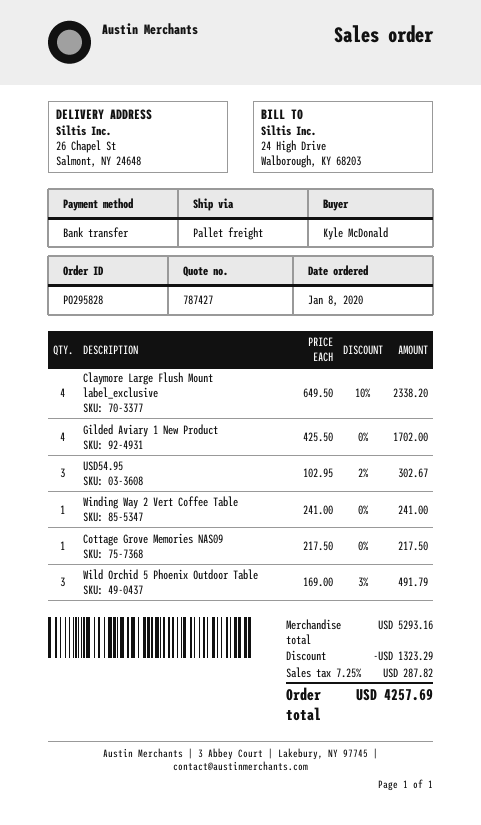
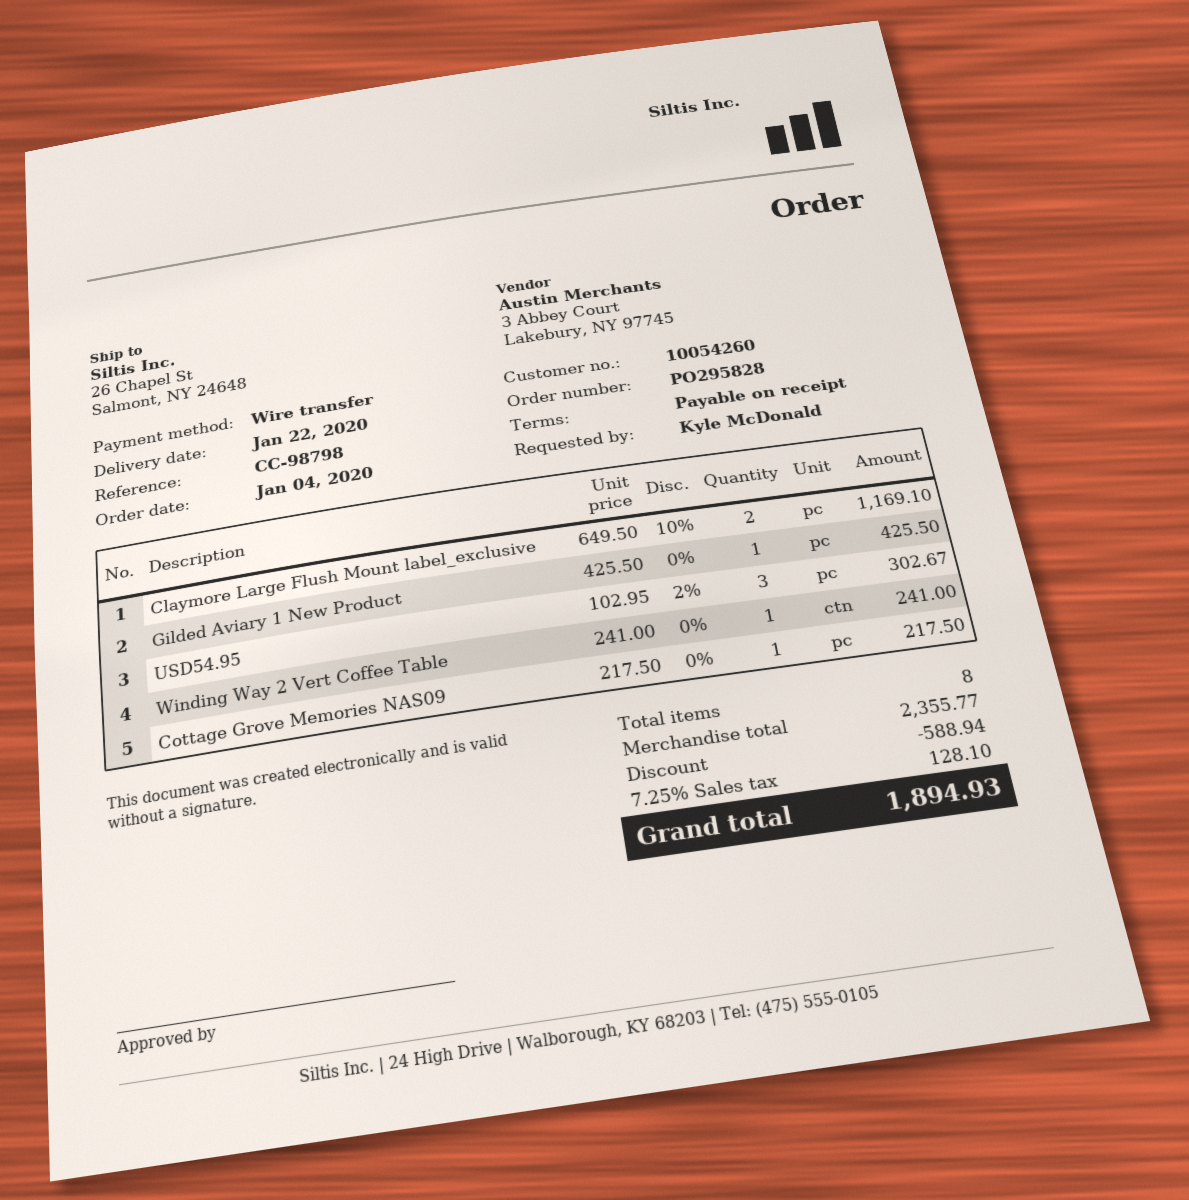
order date: 2020-01-08 -> 2020-01-04
Claymore Large Flush Mount label_exclusive: 4 x 649.50 - 10% = 2338.20 -> 2 x 649.50 - 10% = 1169.10
Gilded Aviary 1 New Product: 4 x 425.50 = 1702.00 -> 1 x 425.50 = 425.50
Wild Orchid 5 Phoenix Outdoor Table: 3 x 169.00 - 3% = 491.79 -> none
subtotal: 5293.16 -> 2355.77
discount: 1323.29 -> 588.94
tax: 7.25% = 287.82 -> 7.25% = 128.10
total: 4257.69 -> 1894.93

